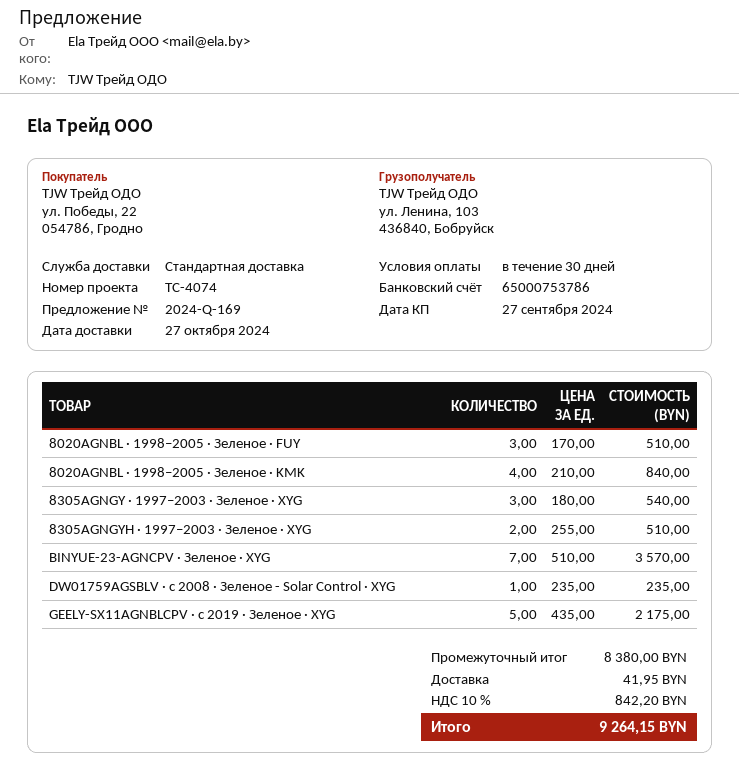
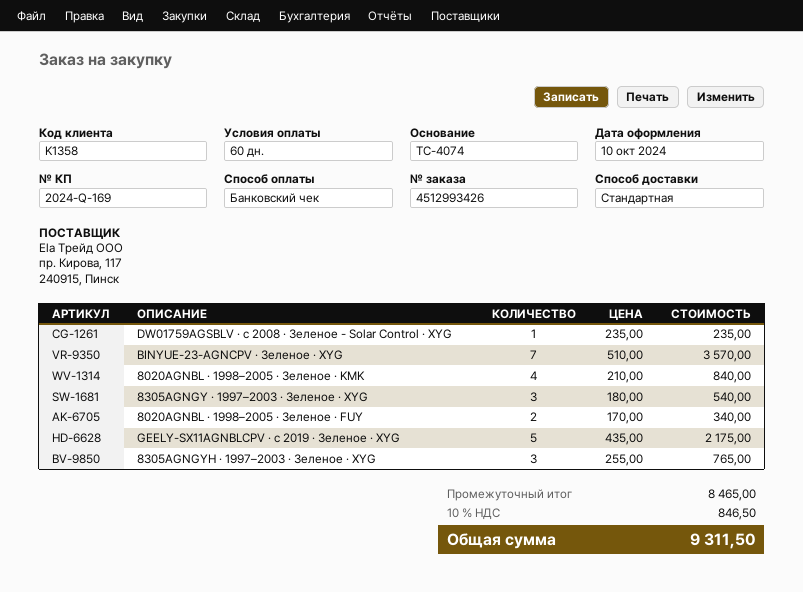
payment terms: 30 days -> 60 days
8020AGNBL · 1998–2005 · Зеленое · FUY: 3 x 170.00 = 510.00 -> 2 x 170.00 = 340.00
8305AGNGYH · 1997–2003 · Зеленое · XYG: 2 x 255.00 = 510.00 -> 3 x 255.00 = 765.00
subtotal: 8380.00 -> 8465.00
shipping: 41.95 -> none
tax: 10% = 842.20 -> 10% = 846.50
total: 9264.15 -> 9311.50

